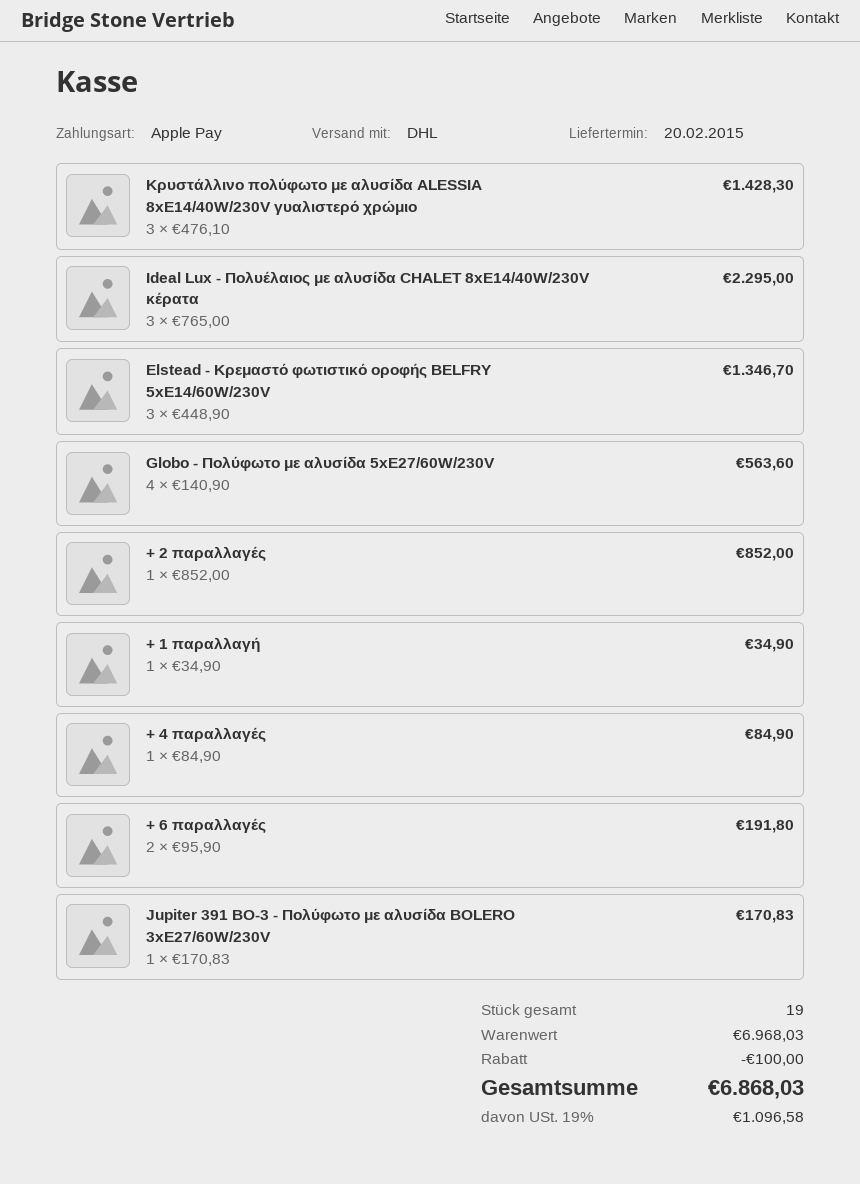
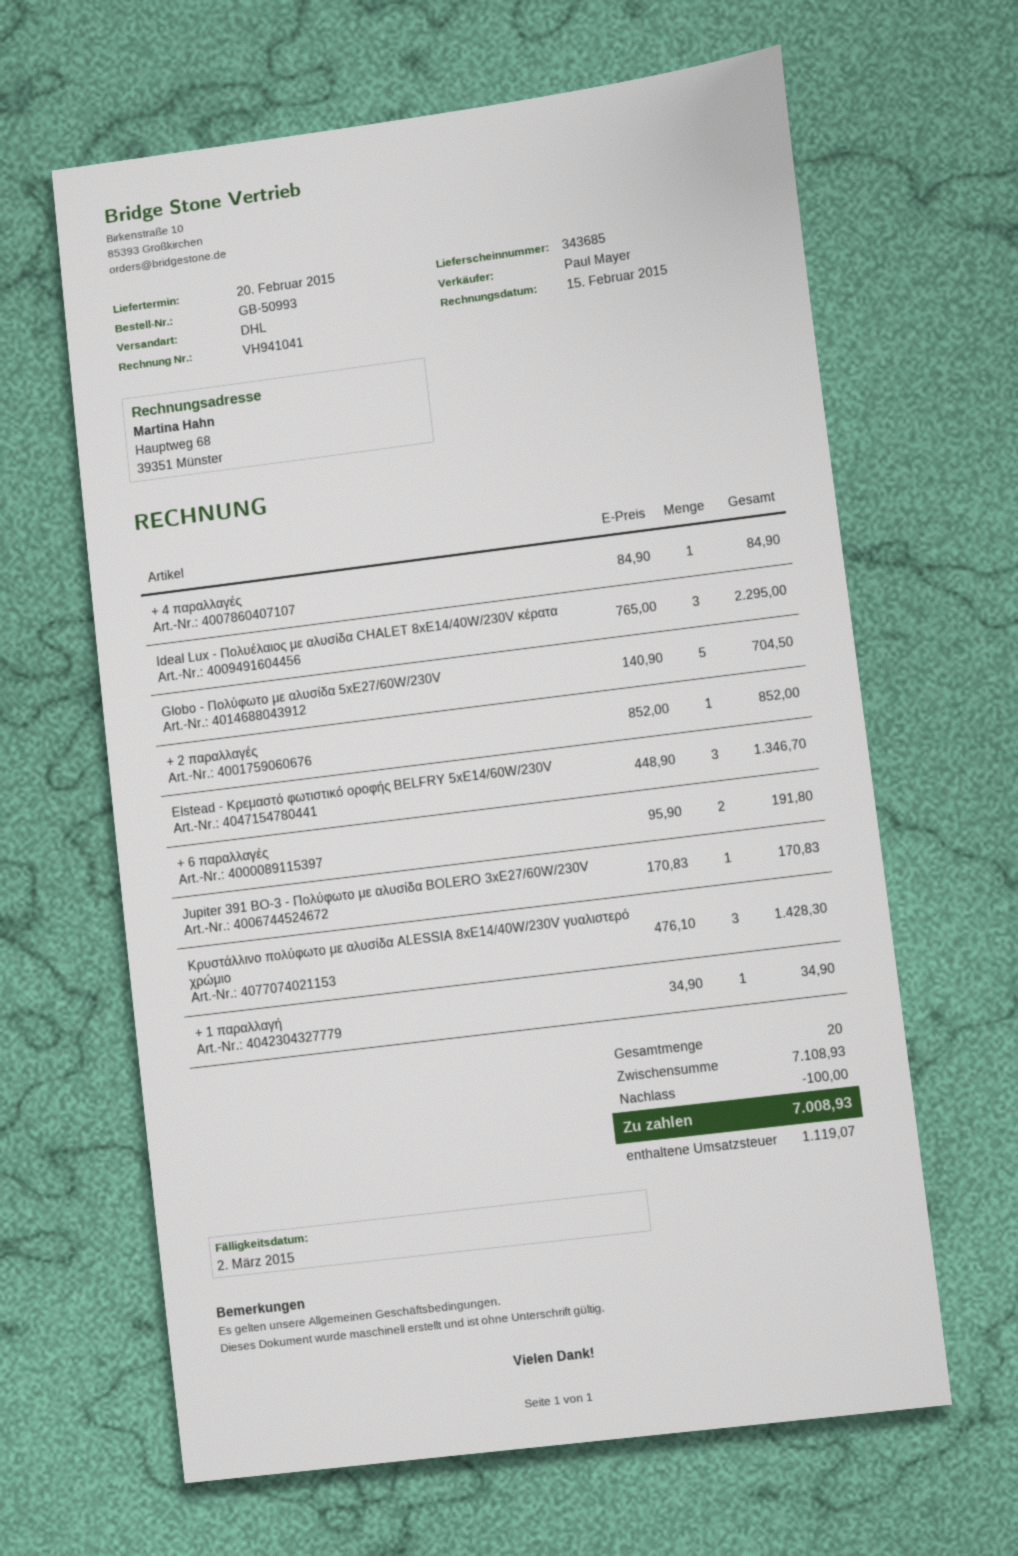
Globo - Πολύφωτο με αλυσίδα 5xE27/60W/230V: 4 x 140.90 = 563.60 -> 5 x 140.90 = 704.50
total quantity: 19 -> 20
subtotal: 6968.03 -> 7108.93
tax: 1096.58 -> 1119.07
total: 6868.03 -> 7008.93

